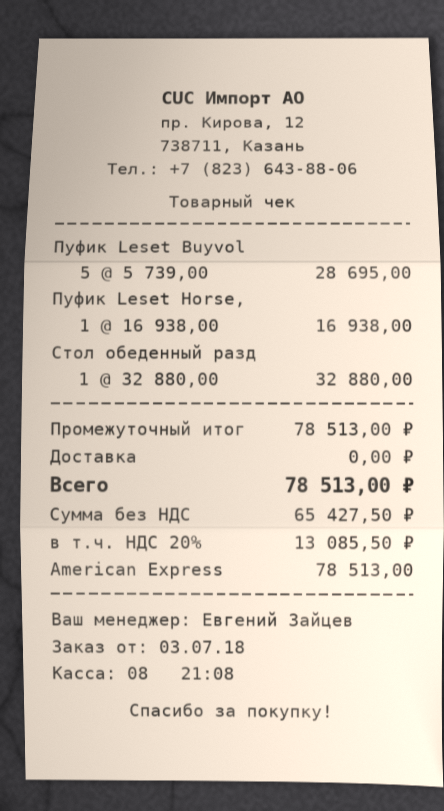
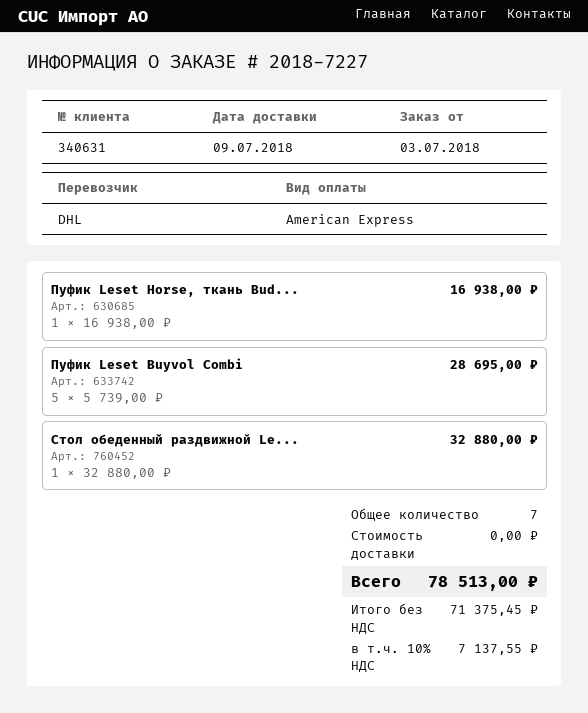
net: 65427.50 -> 71375.45
tax: 20% = 13085.50 -> 10% = 7137.55

